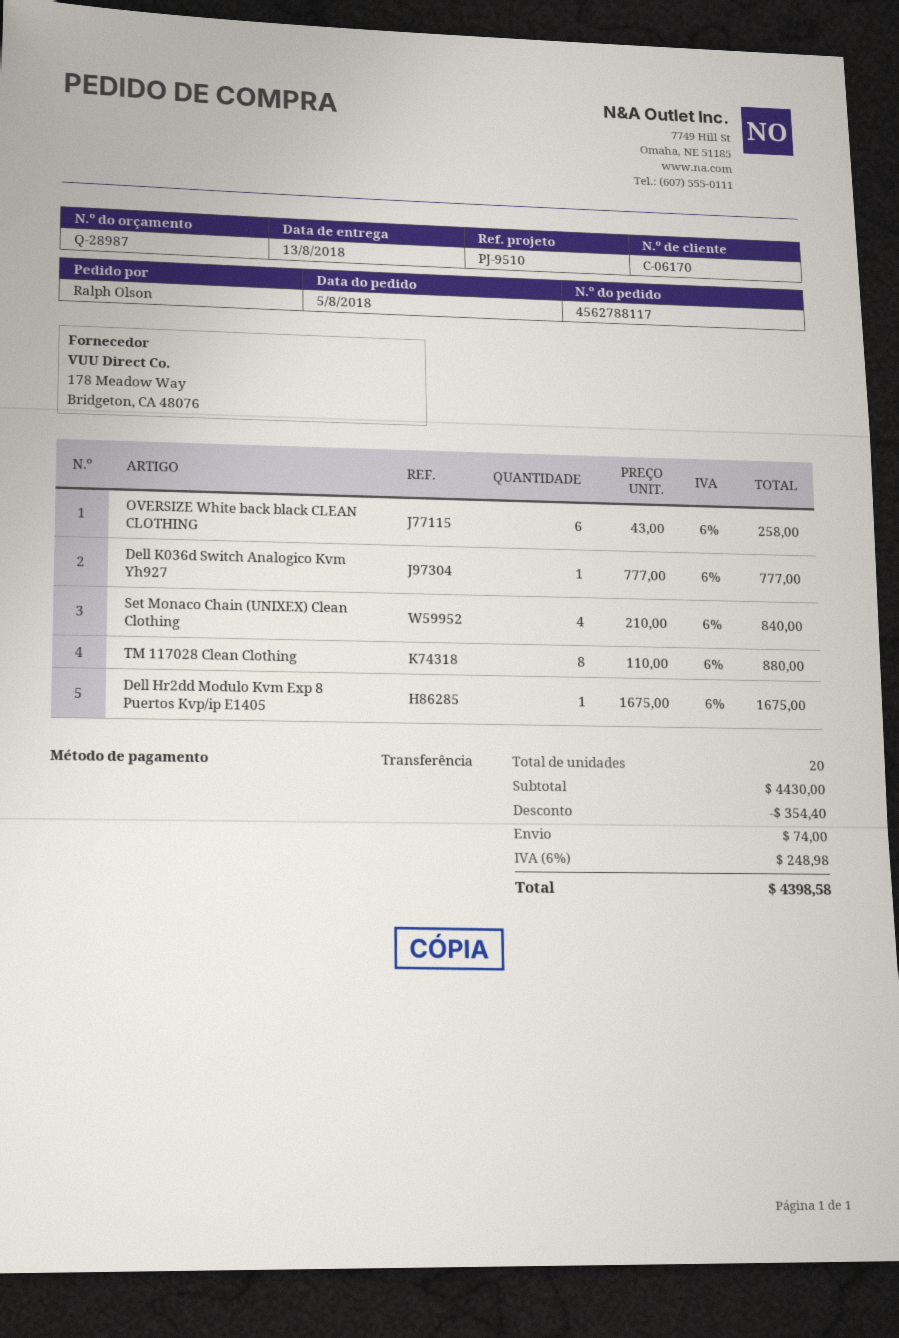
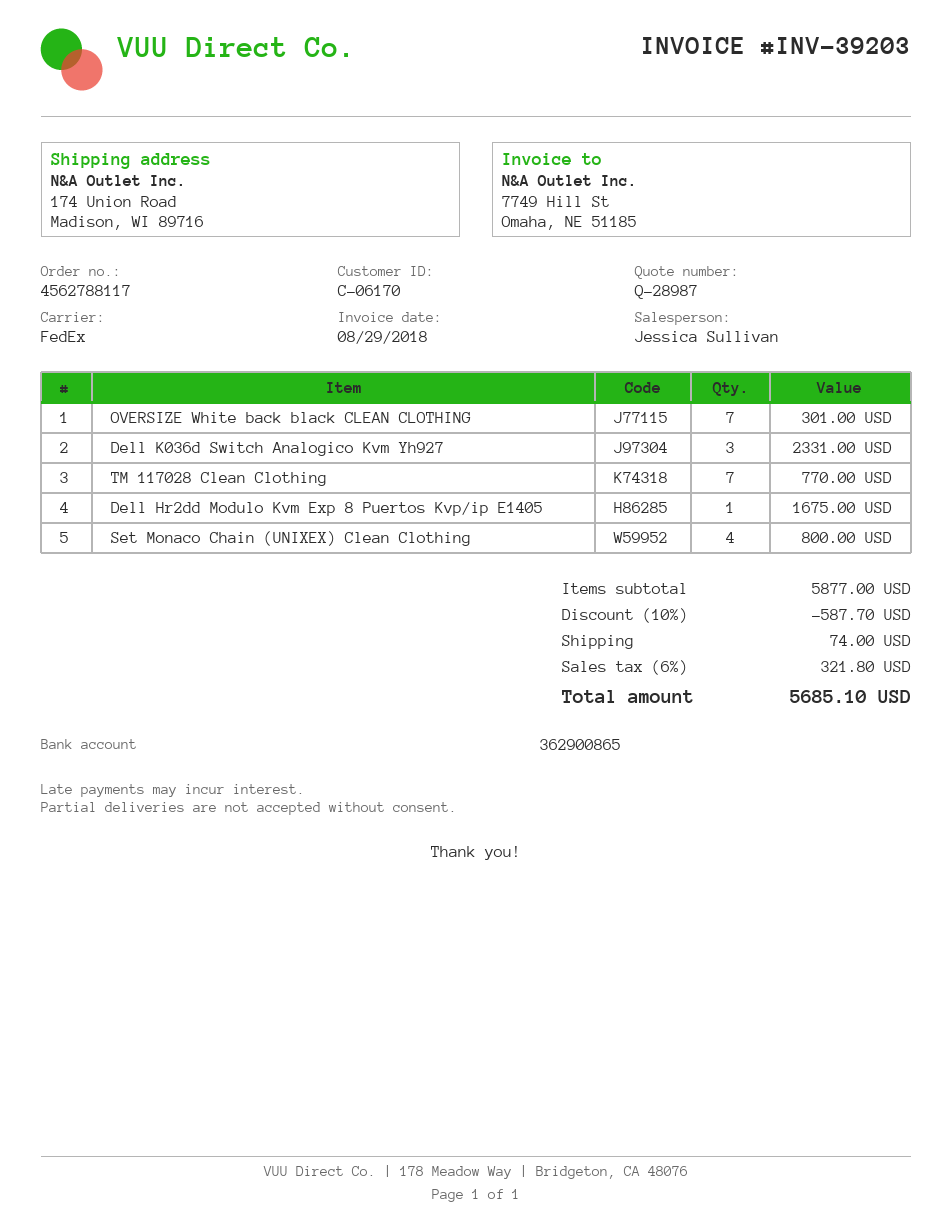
OVERSIZE White back black CLEAN CLOTHING: 6 for 258.00 -> 7 for 301.00
Dell K036d Switch Analogico Kvm Yh927: 1 for 777.00 -> 3 for 2331.00
Set Monaco Chain (UNIXEX) Clean Clothing: 4 for 840.00 -> 4 for 800.00
TM 117028 Clean Clothing: 8 for 880.00 -> 7 for 770.00
subtotal: 4430.00 -> 5877.00
discount: 354.40 -> 587.70
tax: 6% = 248.98 -> 6% = 321.80
total: 4398.58 -> 5685.10

